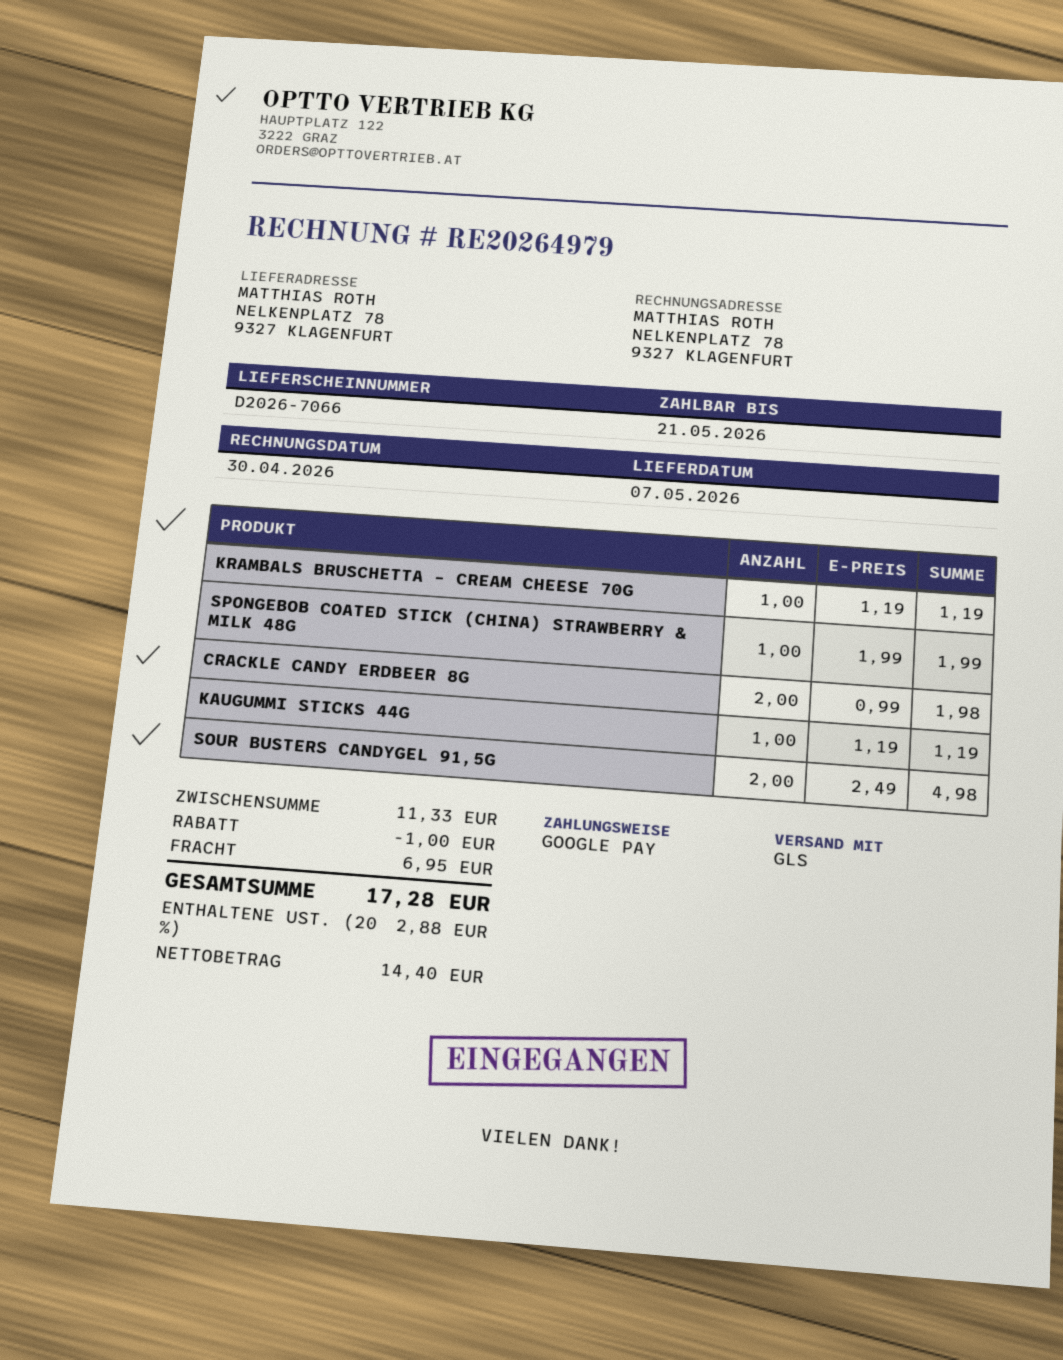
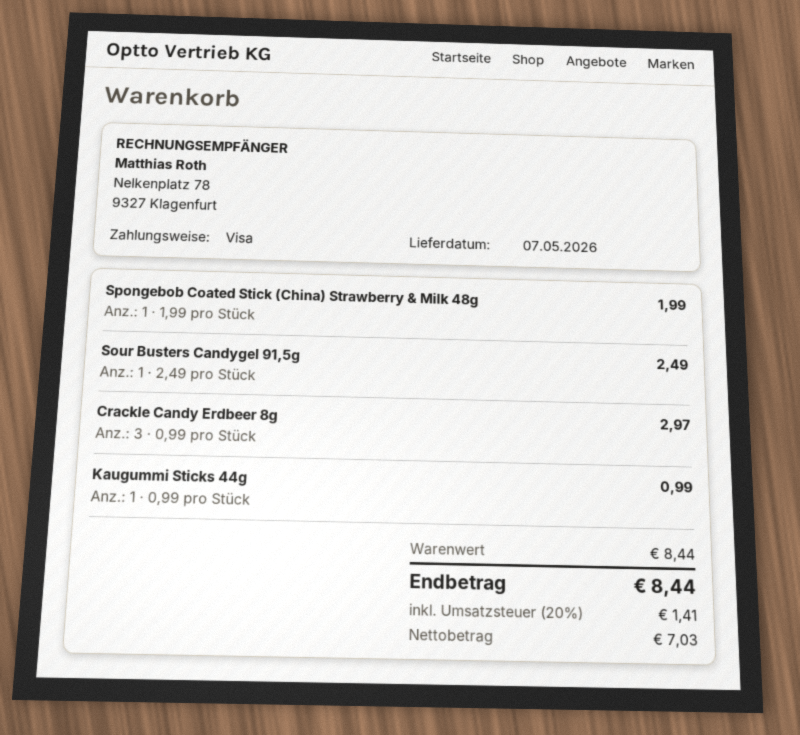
payment method: Google Pay -> Visa
KRAMBALS BRUSCHETTA – CREAM CHEESE 70G: 1 x 1.19 = 1.19 -> none
CRACKLE CANDY ERDBEER 8G: 2 x 0.99 = 1.98 -> 3 x 0.99 = 2.97
KAUGUMMI STICKS 44G: 1 x 1.19 = 1.19 -> 1 x 0.99 = 0.99
SOUR BUSTERS CANDYGEL 91,5G: 2 x 2.49 = 4.98 -> 1 x 2.49 = 2.49
subtotal: 11.33 -> 8.44
discount: 1.00 -> none
shipping: 6.95 -> none
net: 14.40 -> 7.03
tax: 20% = 2.88 -> 20% = 1.41
total: 17.28 -> 8.44

